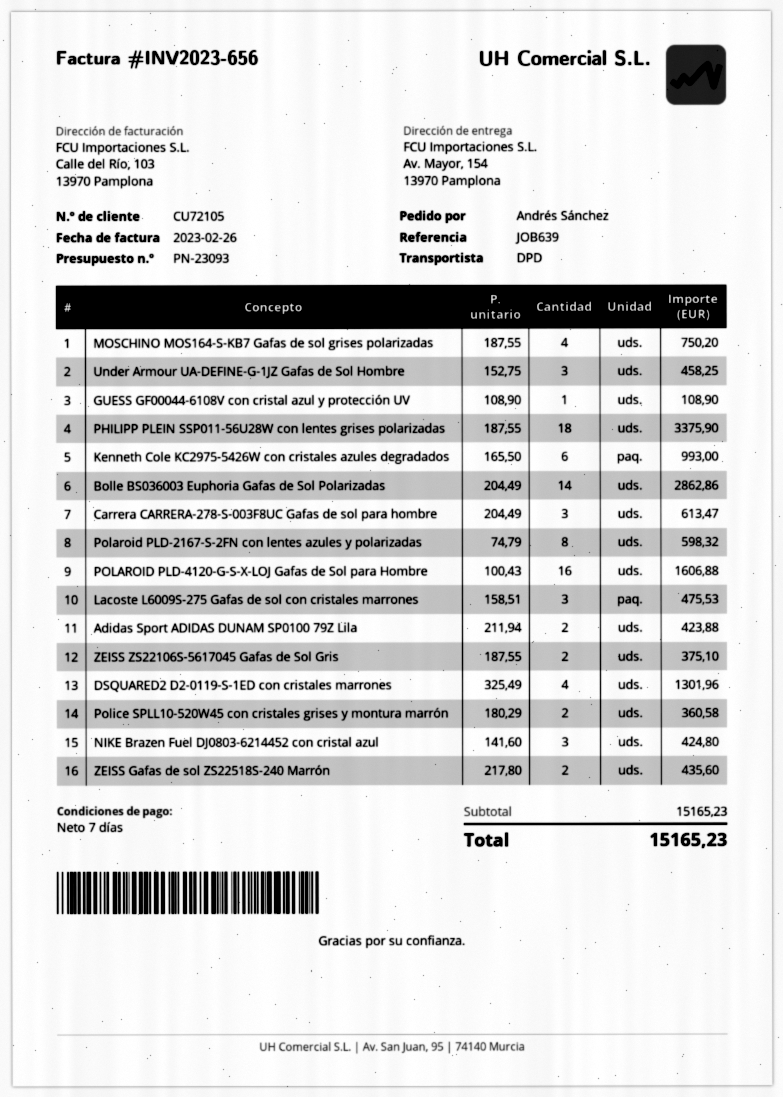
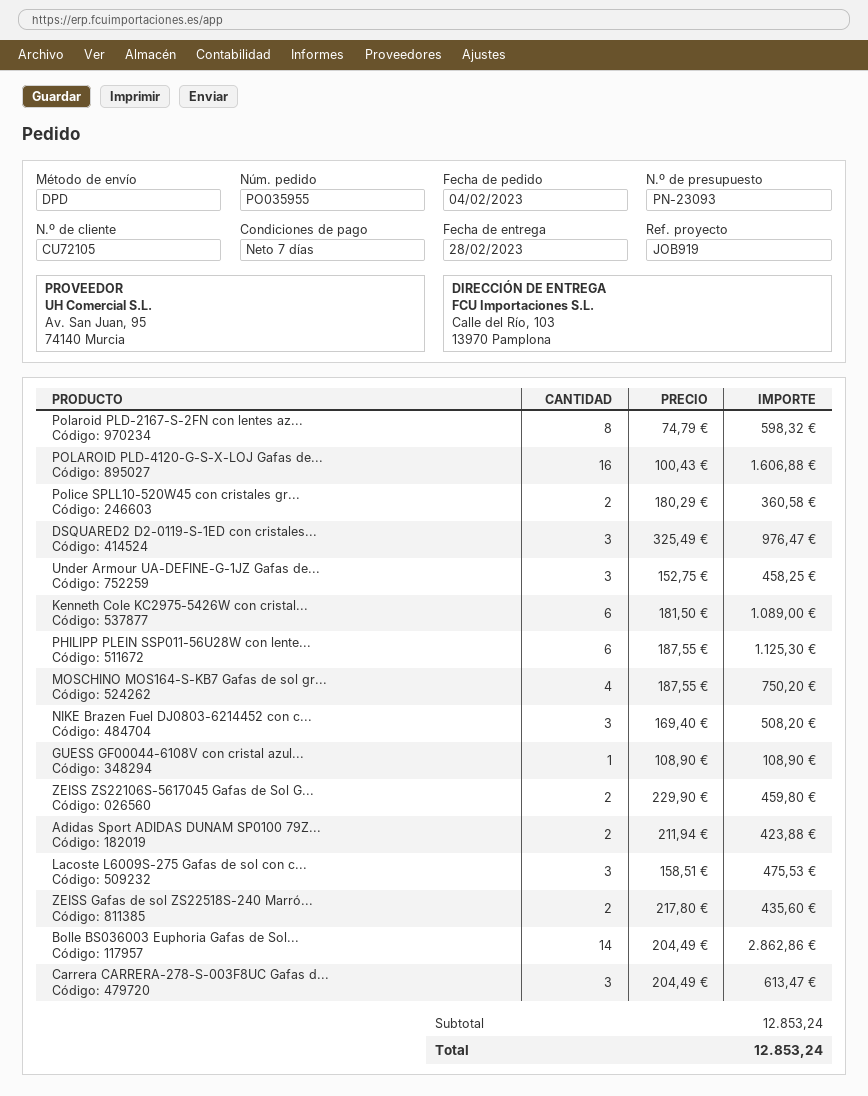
reference: JOB639 -> JOB919
ship to: Av. Mayor, 154, 13970 Pamplona -> Calle del Río, 103, 13970 Pamplona
PHILIPP PLEIN SSP011-56U28W con lentes grises polarizadas: 18 x 187.55 = 3375.90 -> 6 x 187.55 = 1125.30
Kenneth Cole KC2975-5426W con cristales azules degradados: 6 x 165.50 = 993.00 -> 6 x 181.50 = 1089.00
ZEISS ZS22106S-5617045 Gafas de Sol Gris: 2 x 187.55 = 375.10 -> 2 x 229.90 = 459.80
DSQUARED2 D2-0119-S-1ED con cristales marrones: 4 x 325.49 = 1301.96 -> 3 x 325.49 = 976.47
NIKE Brazen Fuel DJ0803-6214452 con cristal azul: 3 x 141.60 = 424.80 -> 3 x 169.40 = 508.20
subtotal: 15165.23 -> 12853.24
total: 15165.23 -> 12853.24

